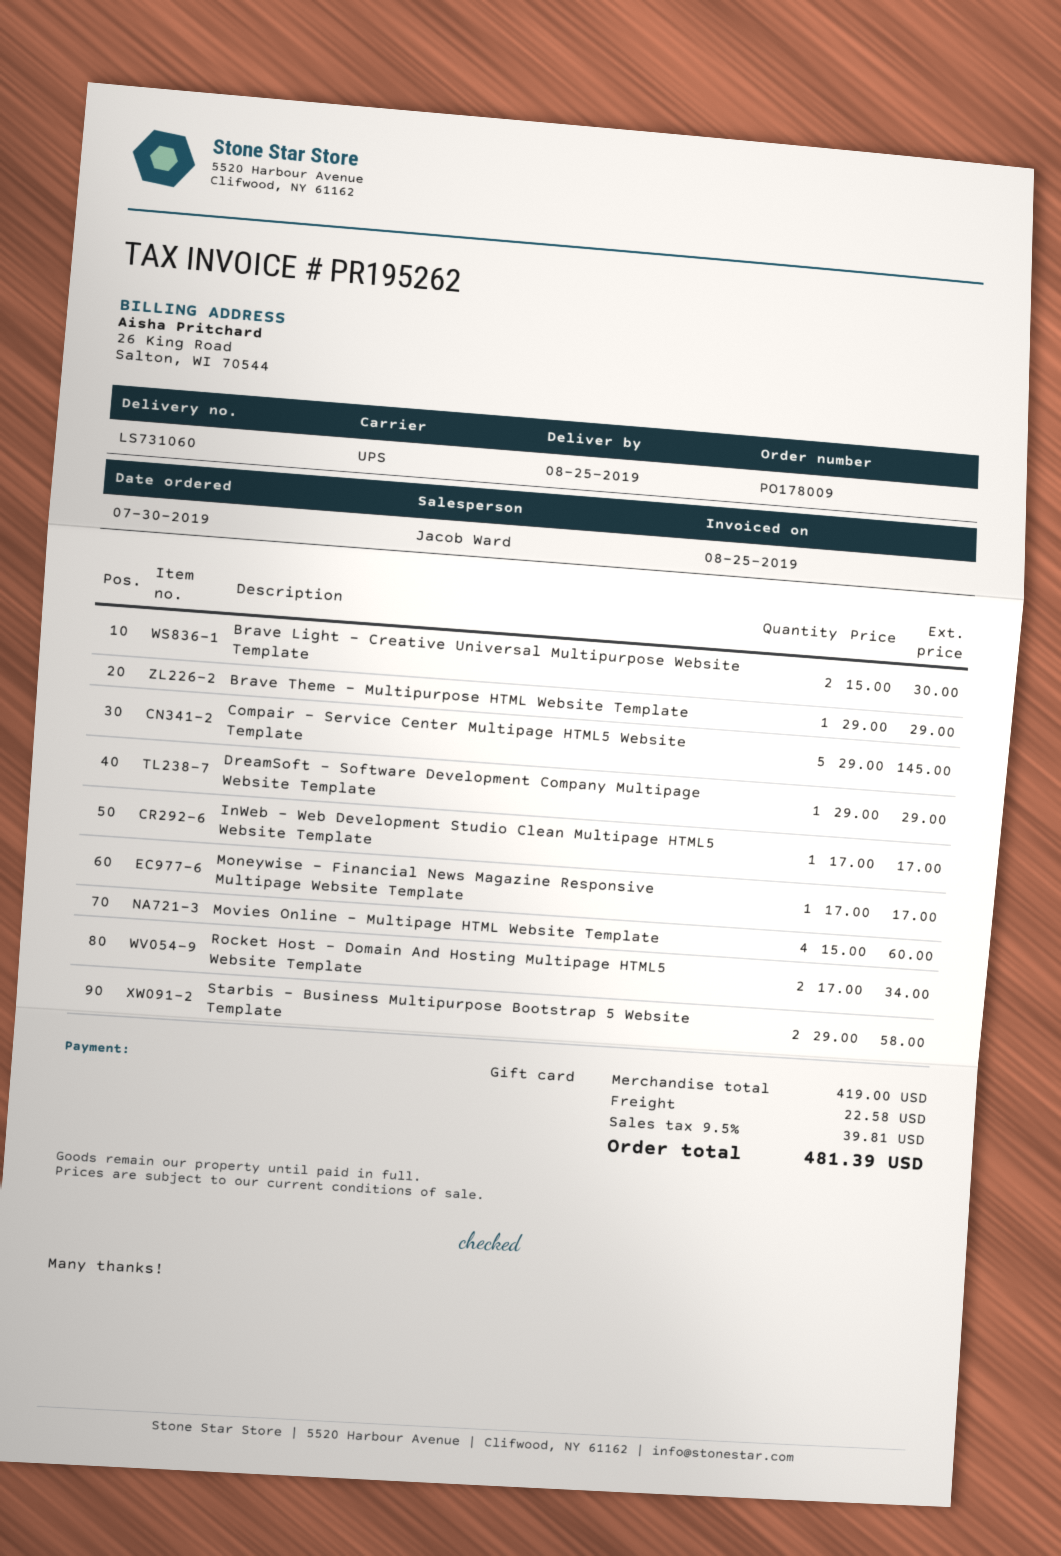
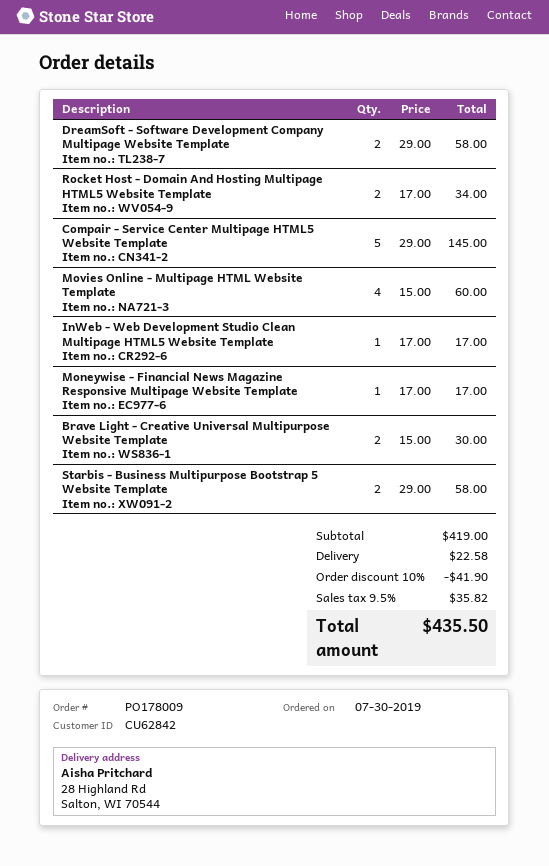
Brave Theme - Multipurpose HTML Website Template: 1 x 29.00 = 29.00 -> none
DreamSoft - Software Development Company Multipage Website Template: 1 x 29.00 = 29.00 -> 2 x 29.00 = 58.00
discount: none -> 10% = 41.90
tax: 9.5% = 39.81 -> 9.5% = 35.82
total: 481.39 -> 435.50

